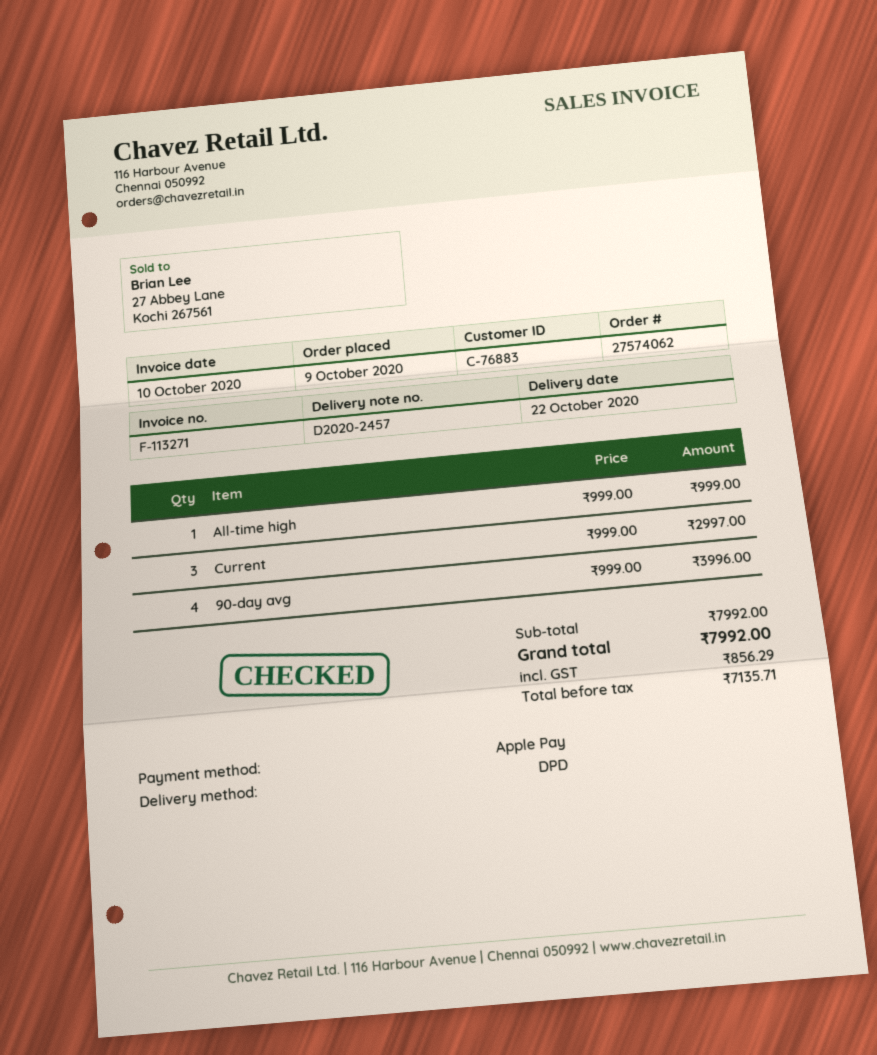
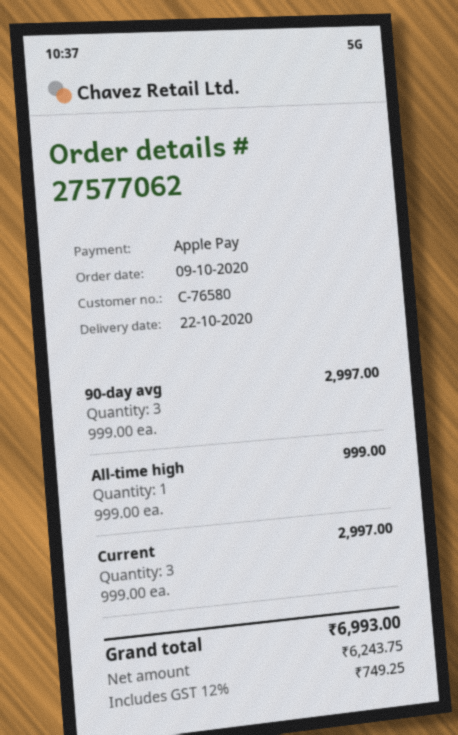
order number: 27574062 -> 27577062
customer number: C-76883 -> C-76580
90-day avg: 4 x 999.00 = 3996.00 -> 3 x 999.00 = 2997.00
net: 7135.71 -> 6243.75
tax: 856.29 -> 749.25
total: 7992.00 -> 6993.00

